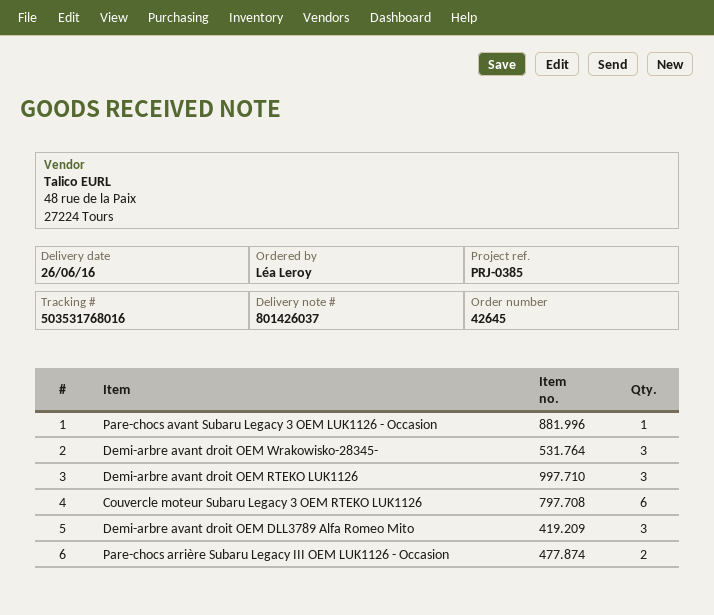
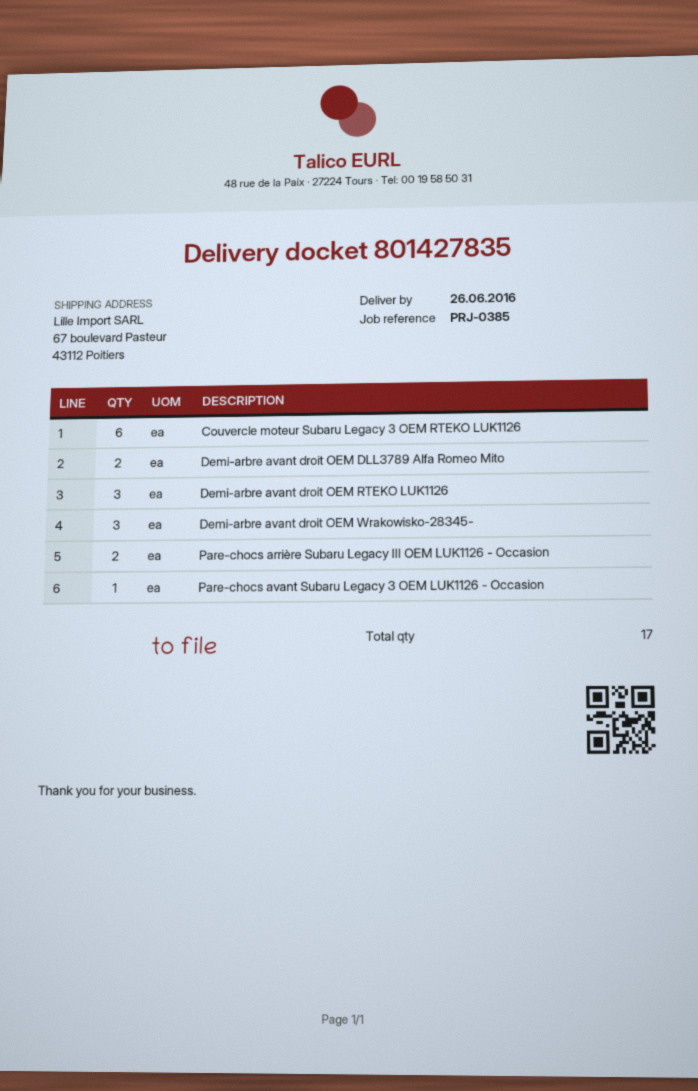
delivery note number: 801426037 -> 801427835
Demi-arbre avant droit OEM DLL3789 Alfa Romeo Mito: 3 -> 2

